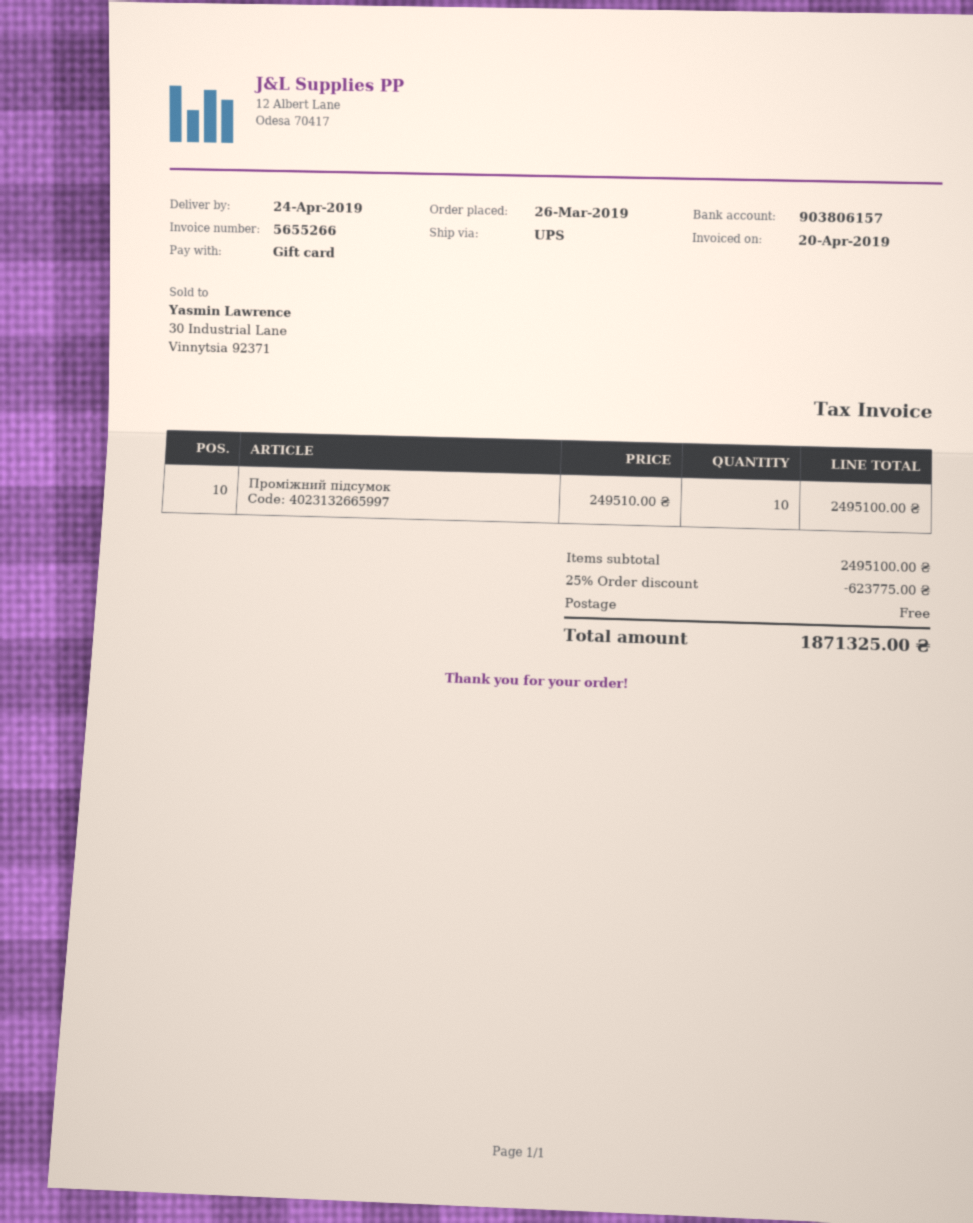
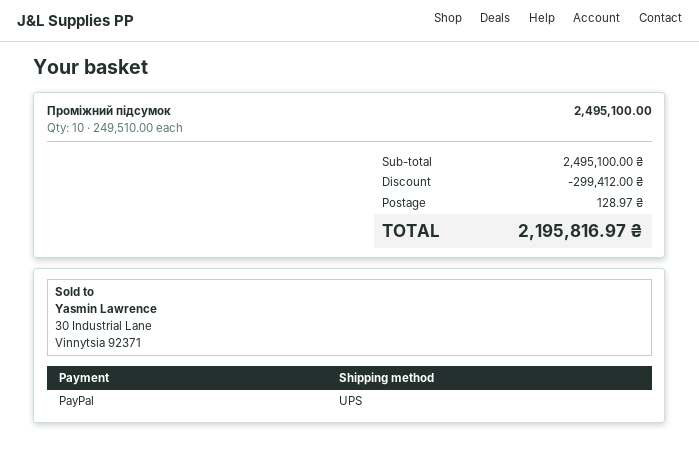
payment method: gift card -> PayPal
discount: 623775.00 -> 299412.00
shipping: 0.00 -> 128.97
total: 1871325.00 -> 2195816.97

